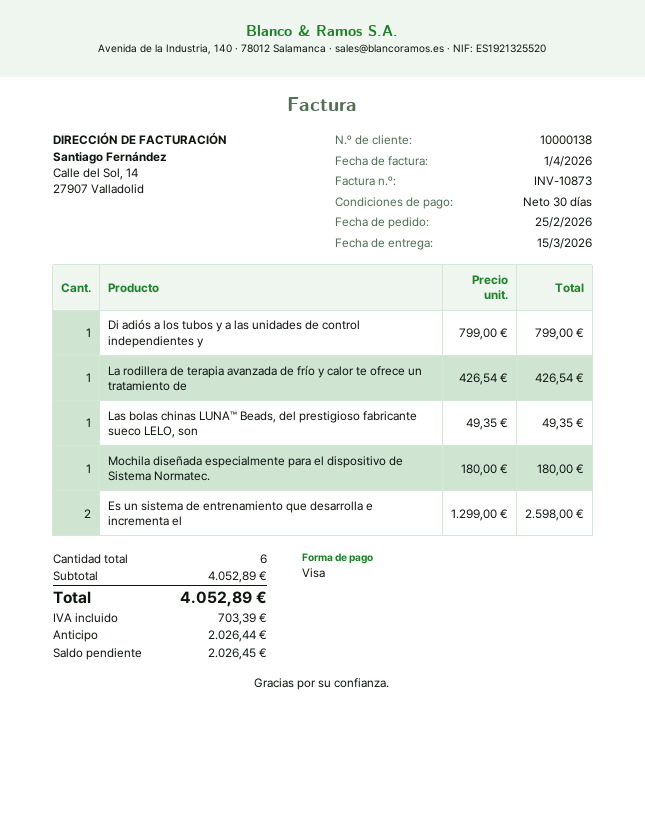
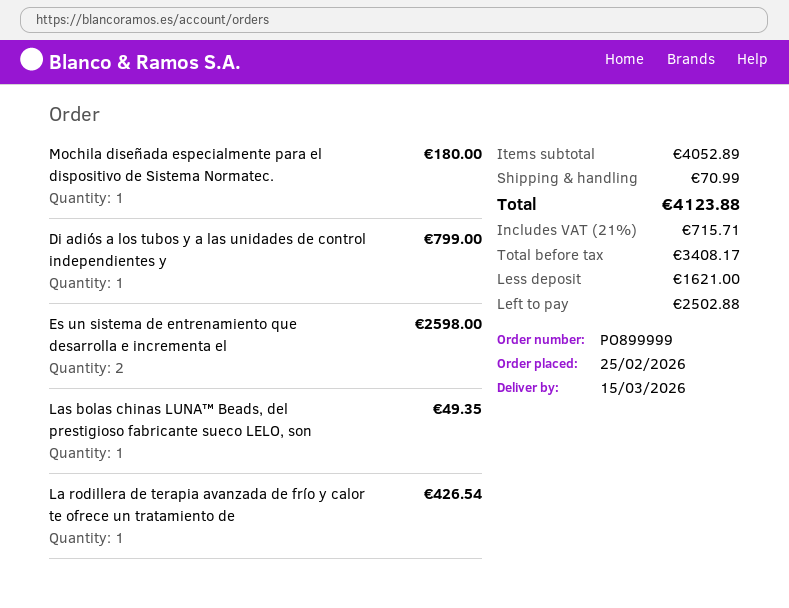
shipping: none -> 70.99
tax: 703.39 -> 715.71
total: 4052.89 -> 4123.88
deposit: 2026.44 -> 1621.00
balance: 2026.45 -> 2502.88

